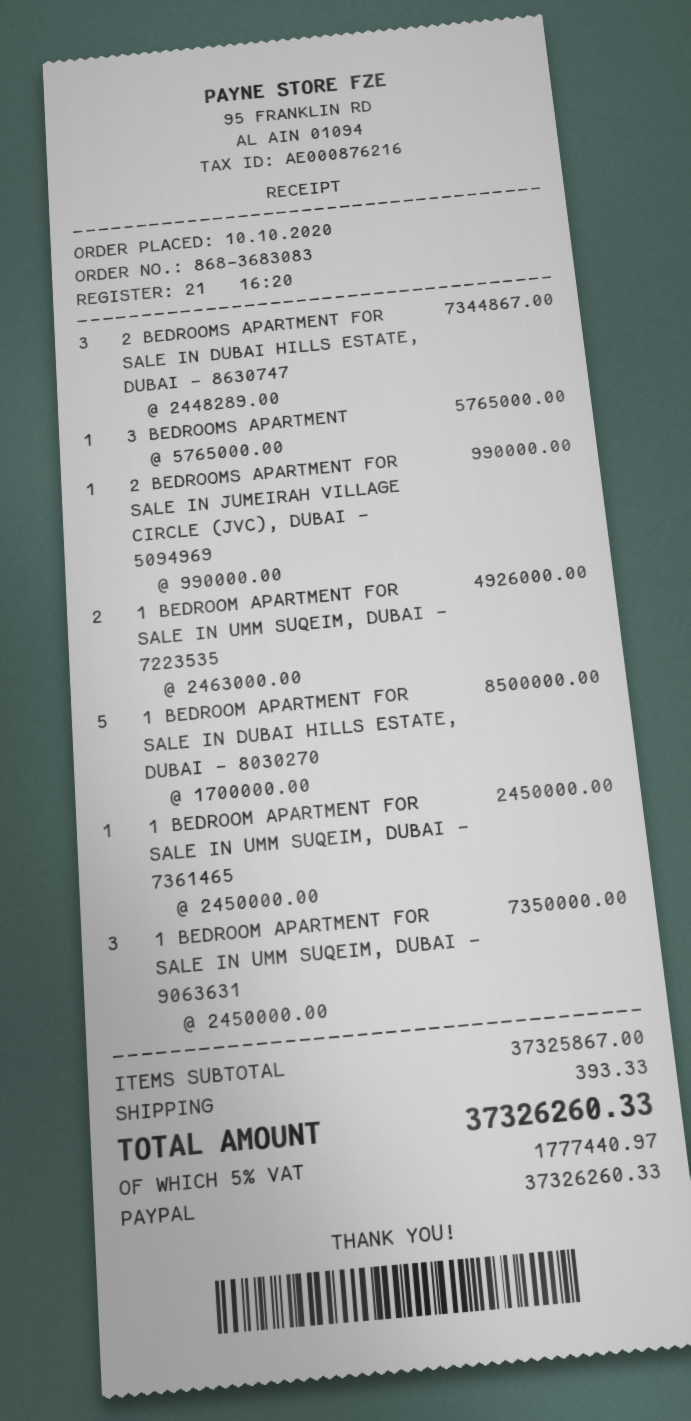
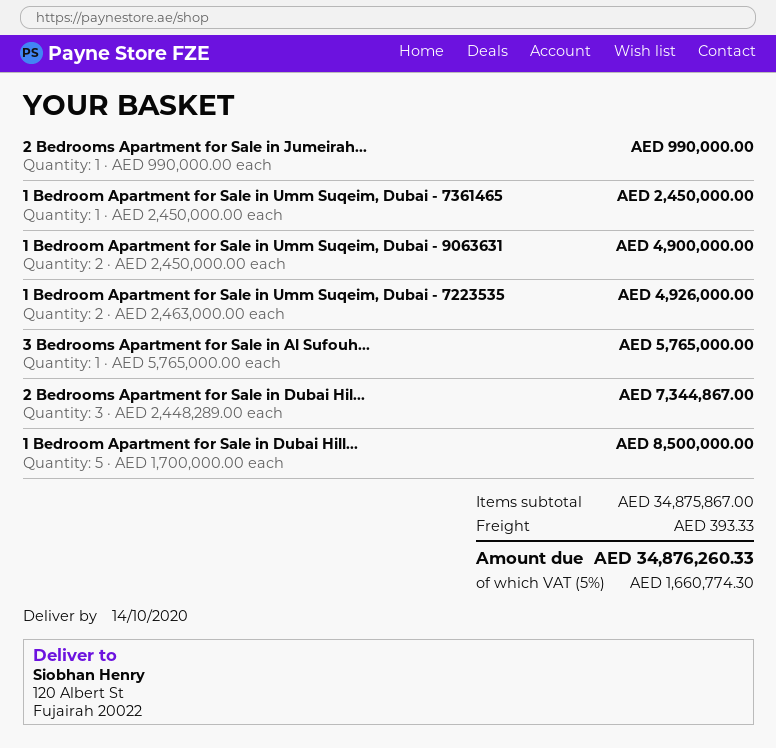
1 BEDROOM APARTMENT FOR SALE IN UMM SUQEIM, DUBAI - 9063631: 3 x 2450000.00 = 7350000.00 -> 2 x 2450000.00 = 4900000.00
subtotal: 37325867.00 -> 34875867.00
tax: 5% = 1777440.97 -> 5% = 1660774.30
total: 37326260.33 -> 34876260.33

